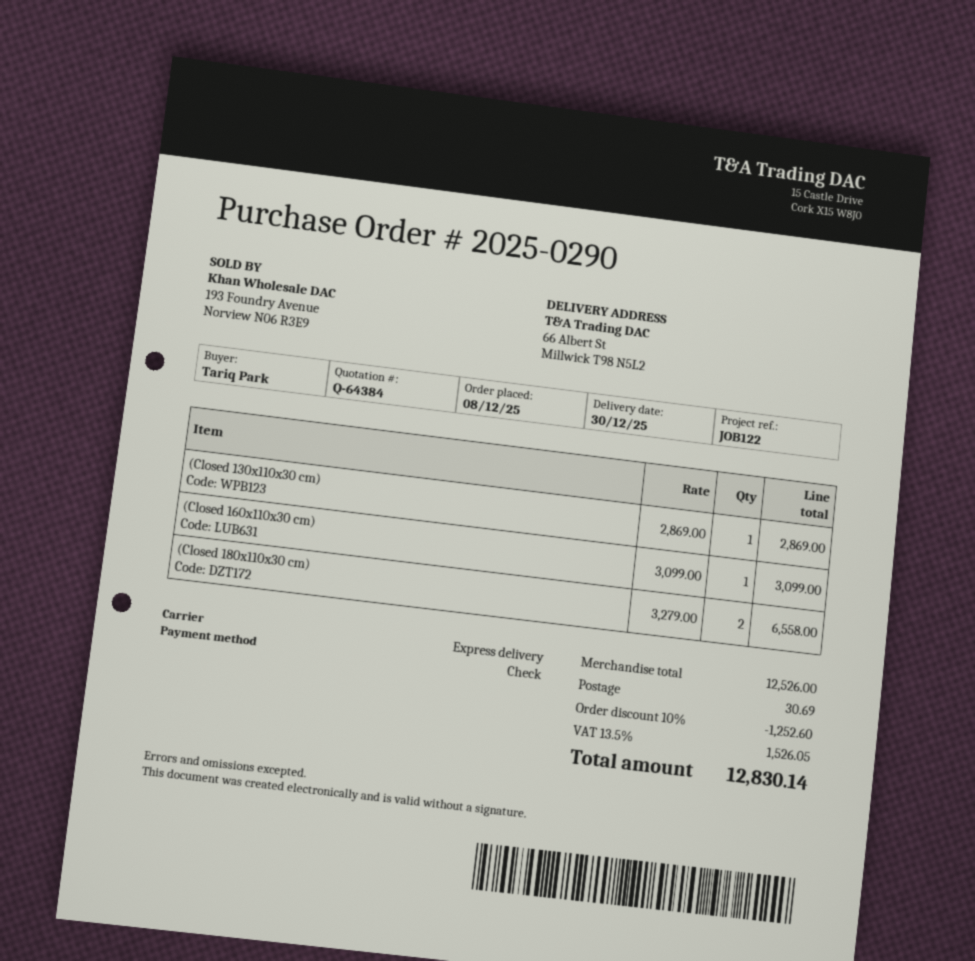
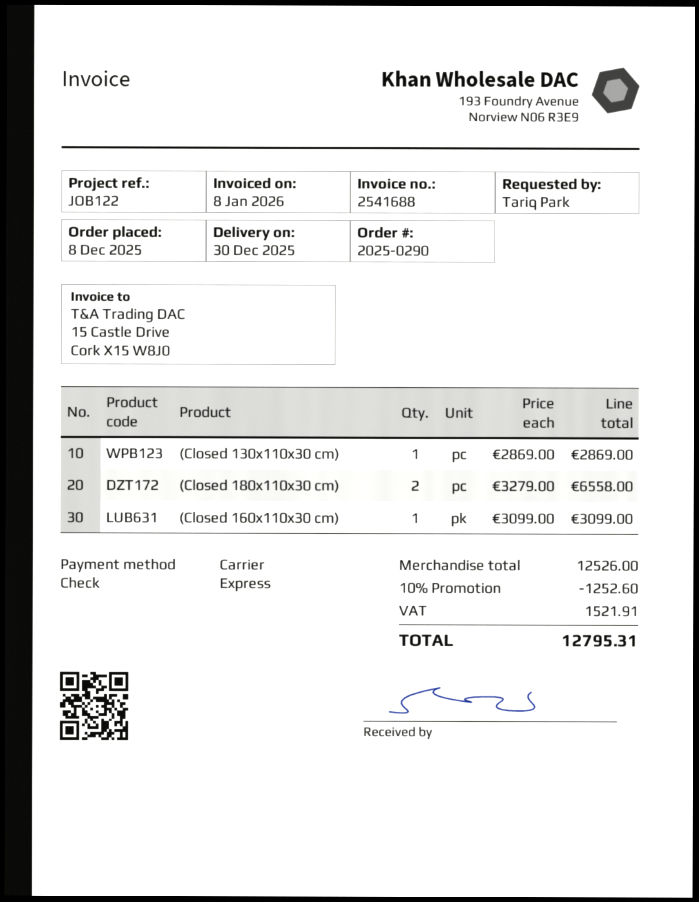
shipping: 30.69 -> none
tax: 1526.05 -> 1521.91
total: 12830.14 -> 12795.31

